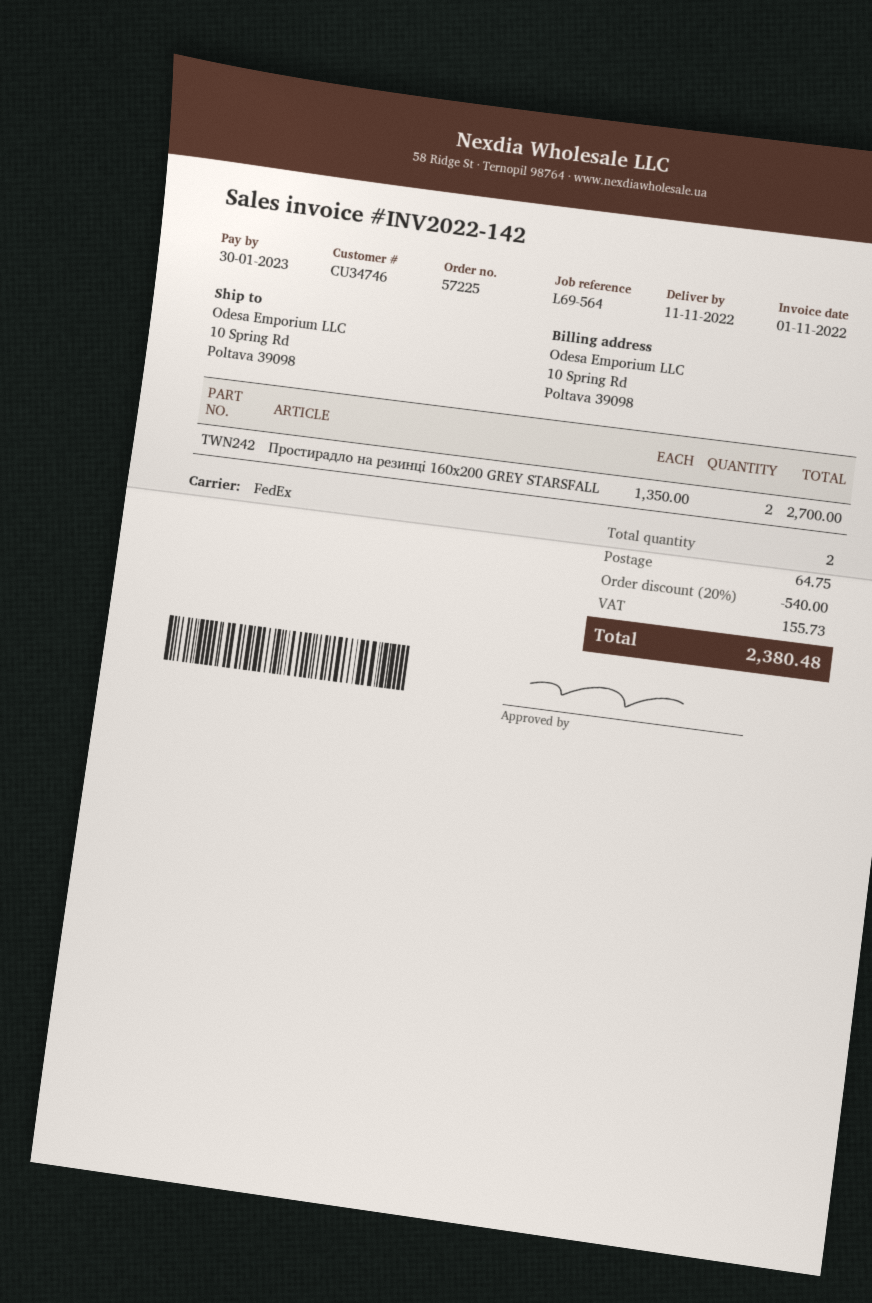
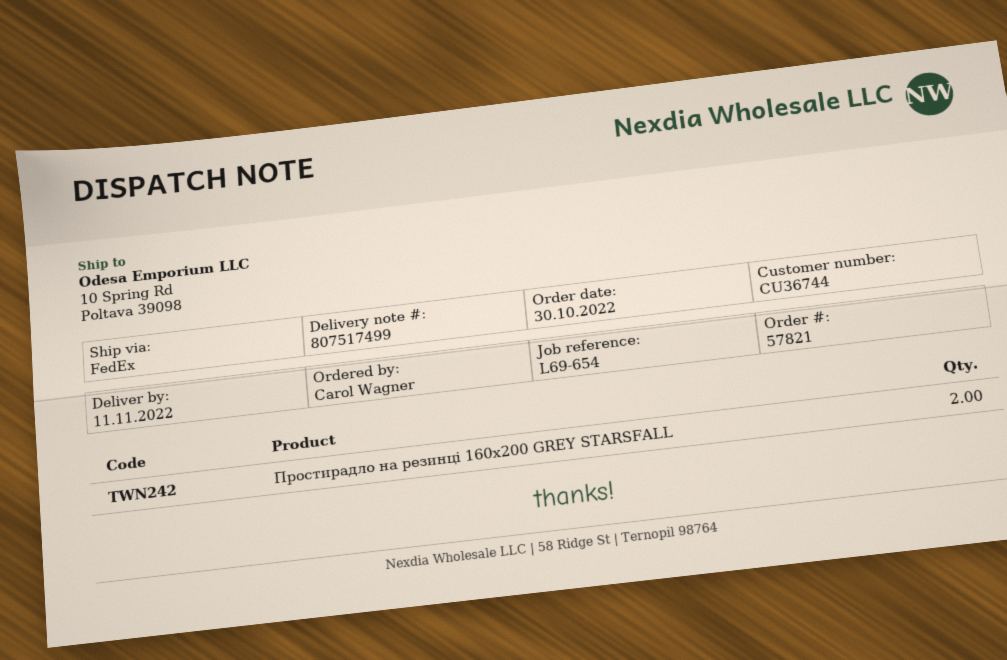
order number: 57225 -> 57821
customer number: CU34746 -> CU36744
reference: L69-564 -> L69-654

